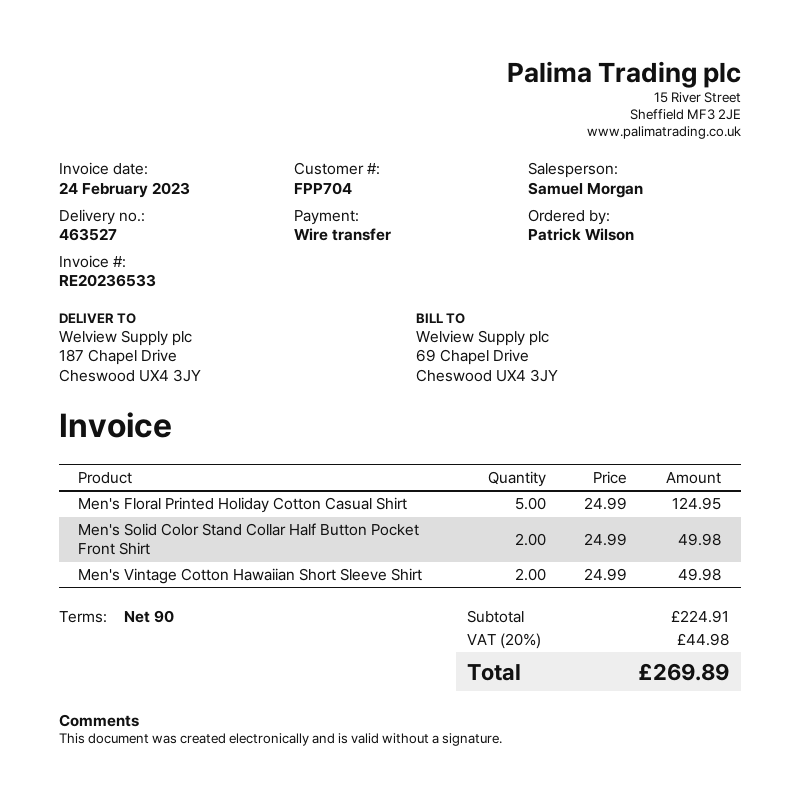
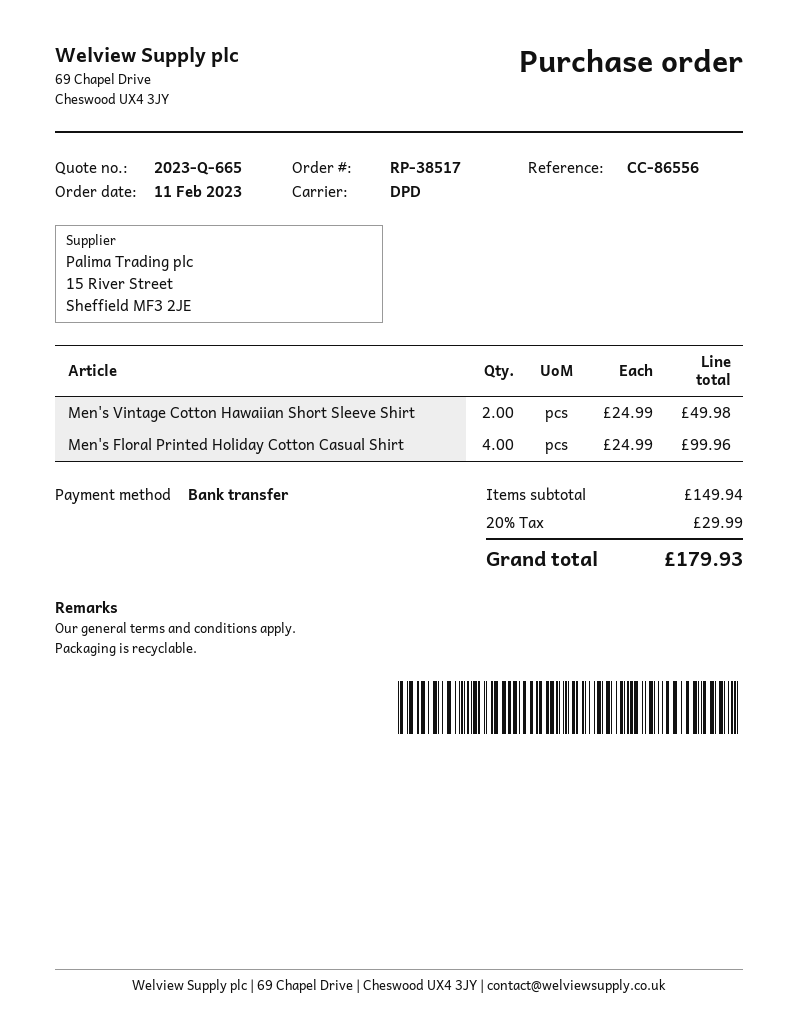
Men's Floral Printed Holiday Cotton Casual Shirt: 5 x 24.99 = 124.95 -> 4 x 24.99 = 99.96
Men's Solid Color Stand Collar Half Button Pocket Front Shirt: 2 x 24.99 = 49.98 -> none
subtotal: 224.91 -> 149.94
tax: 20% = 44.98 -> 20% = 29.99
total: 269.89 -> 179.93

